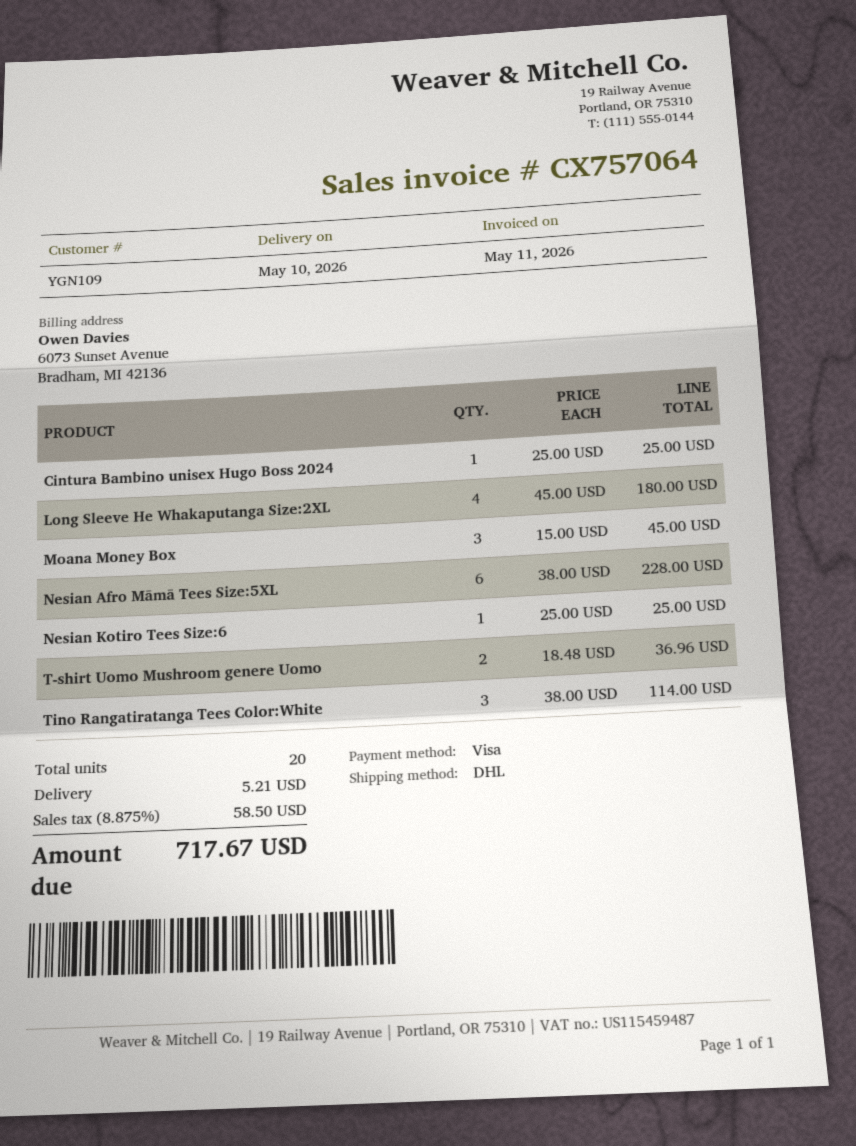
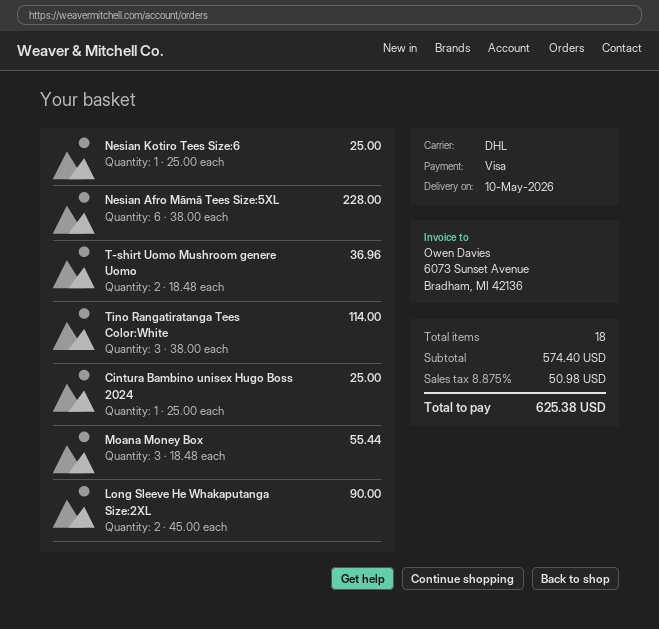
Long Sleeve He Whakaputanga Size:2XL: 4 x 45.00 = 180.00 -> 2 x 45.00 = 90.00
Moana Money Box: 3 x 15.00 = 45.00 -> 3 x 18.48 = 55.44
total quantity: 20 -> 18
shipping: 5.21 -> none
tax: 8.875% = 58.50 -> 8.875% = 50.98
total: 717.67 -> 625.38

